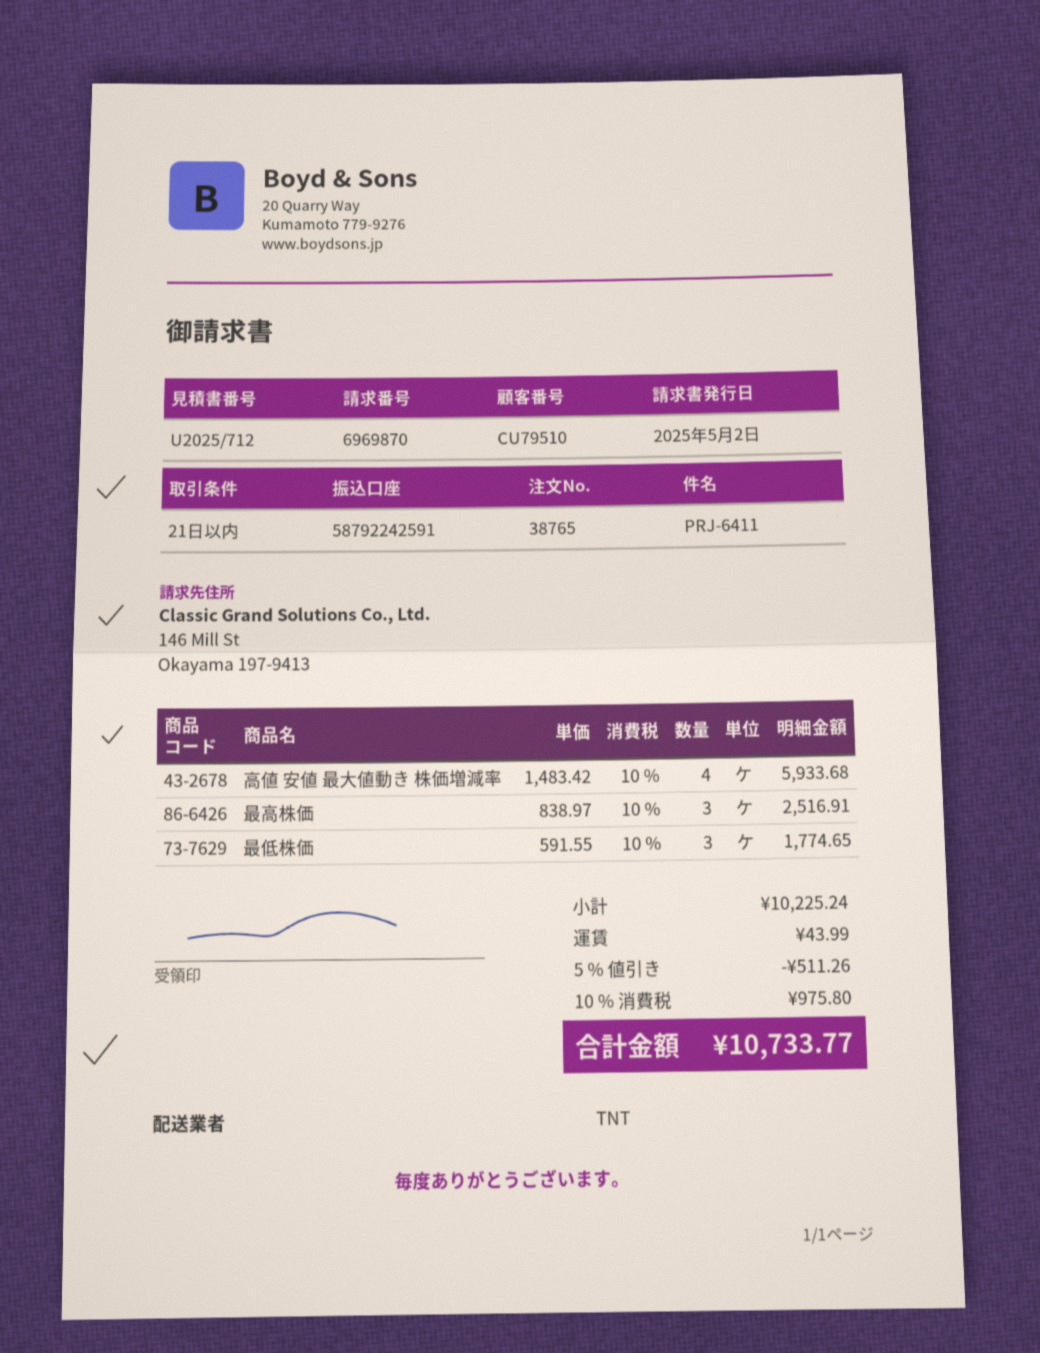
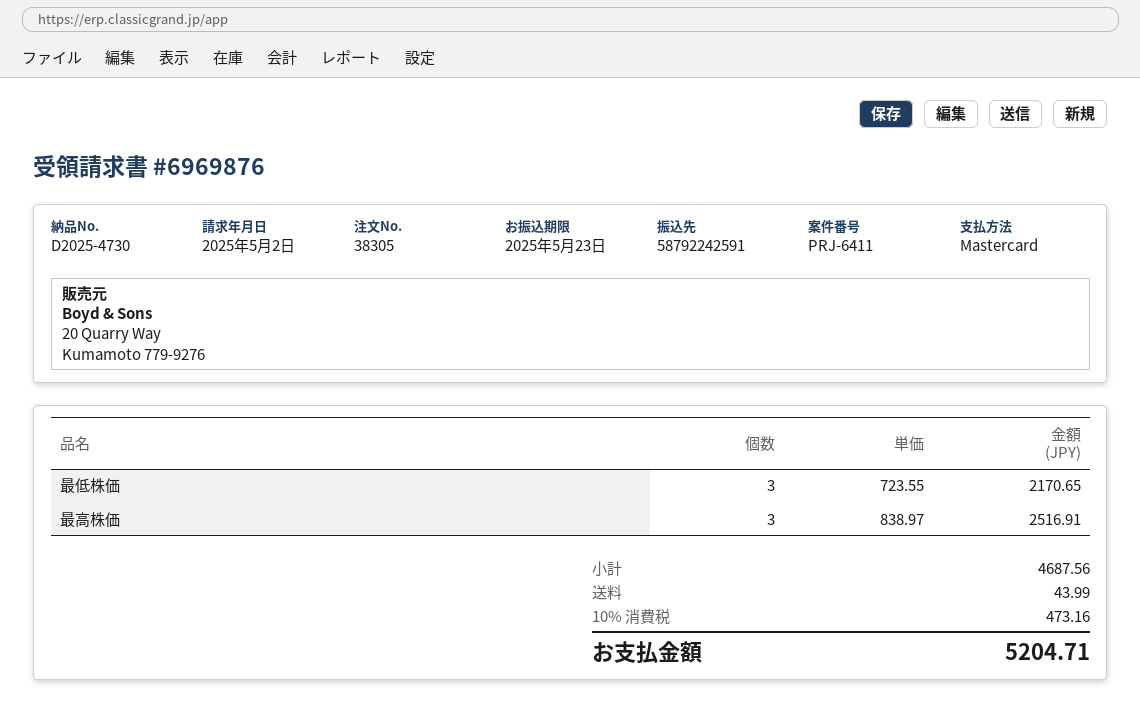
order number: 38765 -> 38305
invoice number: 6969870 -> 6969876
高値 安値 最大値動き 株価増減率: 4 x 1483.42 = 5933.68 -> none
最低株価: 3 x 591.55 = 1774.65 -> 3 x 723.55 = 2170.65
subtotal: 10225.24 -> 4687.56
discount: 5% = 511.26 -> none
tax: 10% = 975.80 -> 10% = 473.16
total: 10733.77 -> 5204.71

